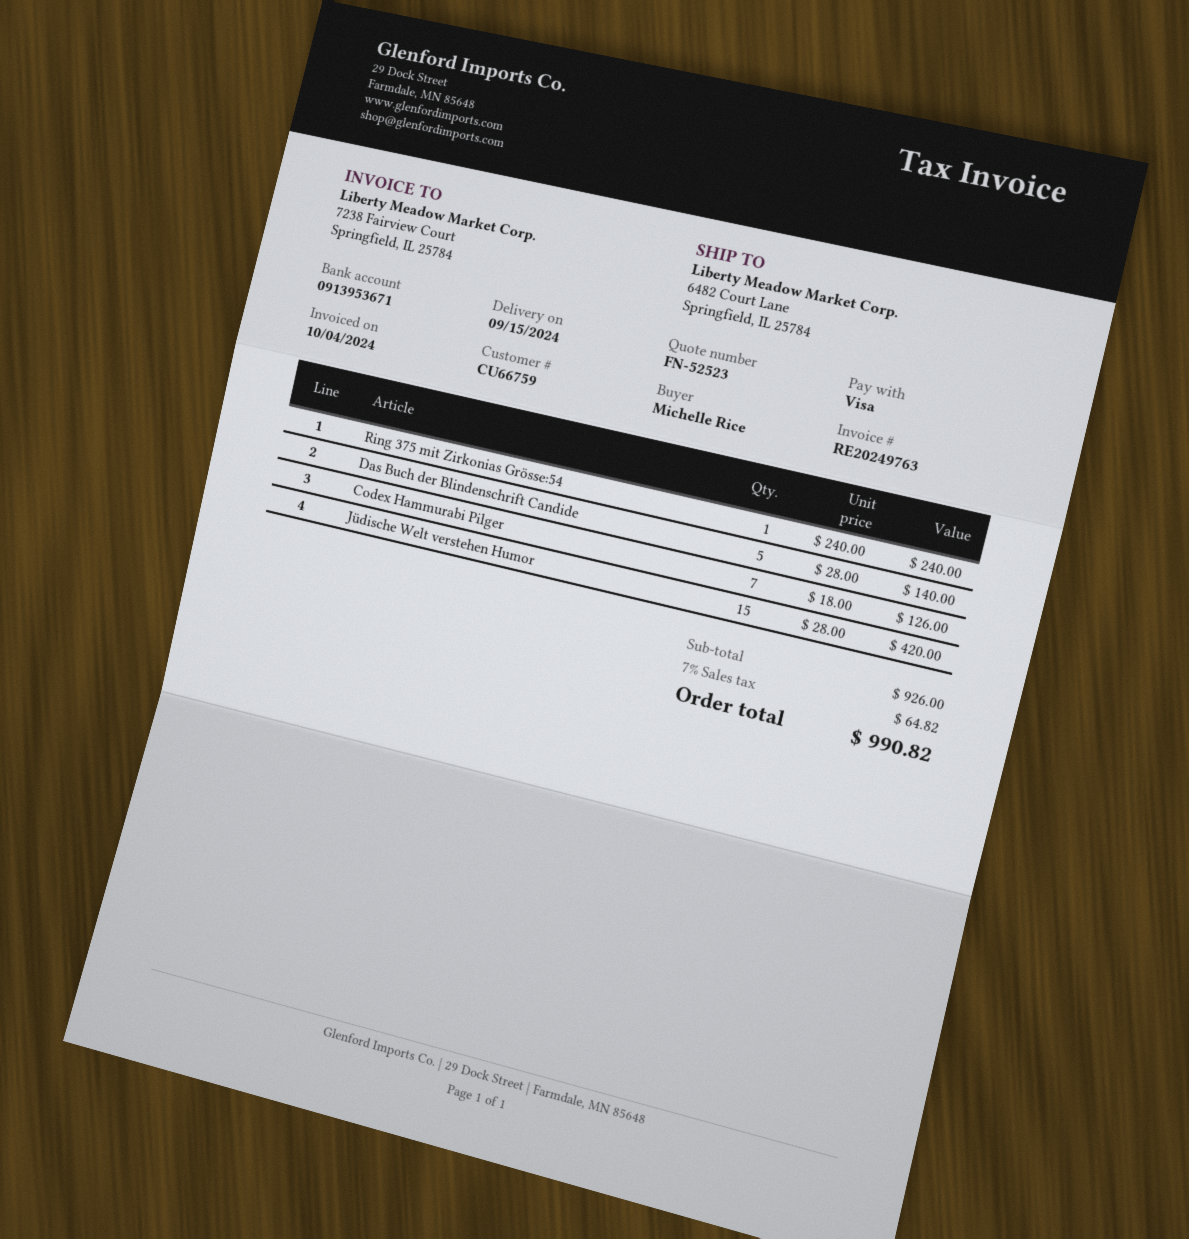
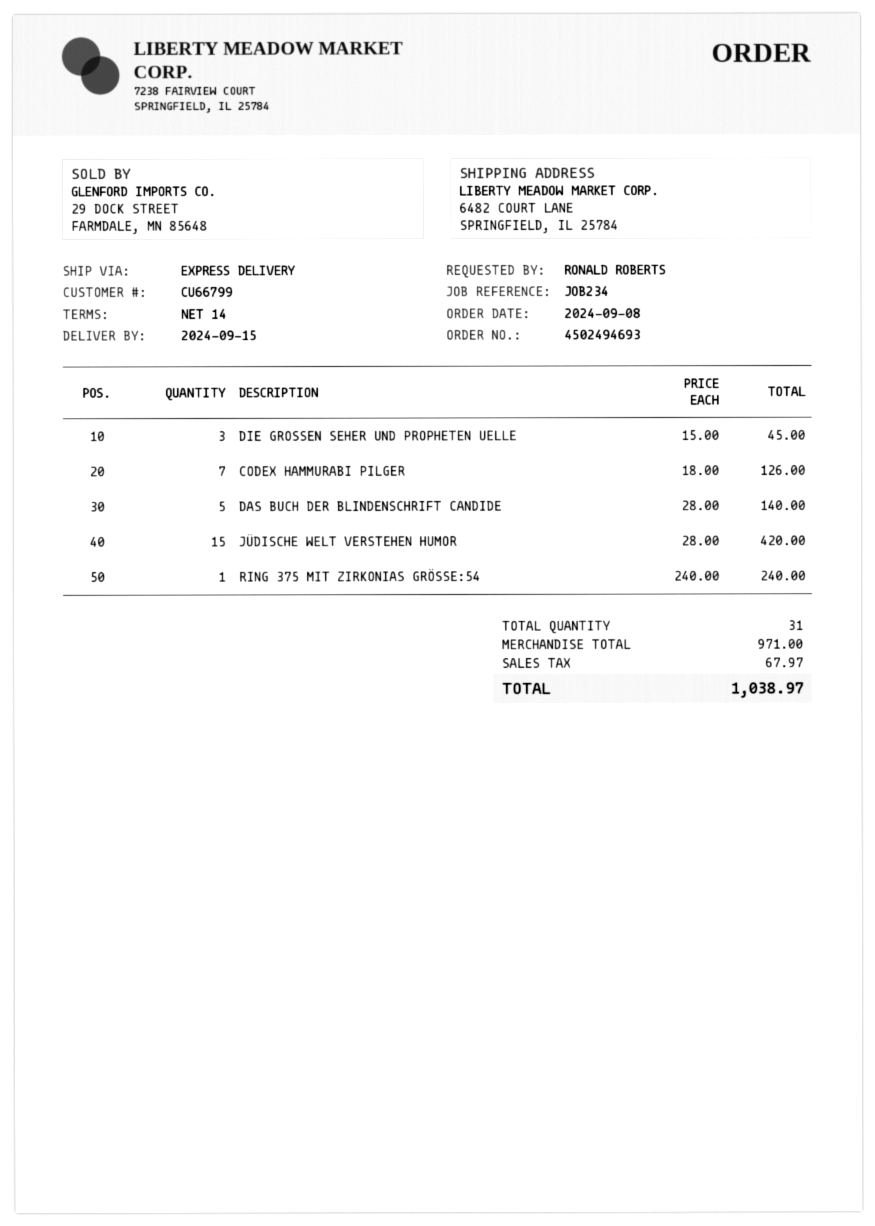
customer number: CU66759 -> CU66799
ordered by: Michelle Rice -> RONALD ROBERTS
DIE GROSSEN SEHER UND PROPHETEN UELLE: none -> 3 x 15.00 = 45.00
subtotal: 926.00 -> 971.00
tax: 64.82 -> 67.97
total: 990.82 -> 1038.97

